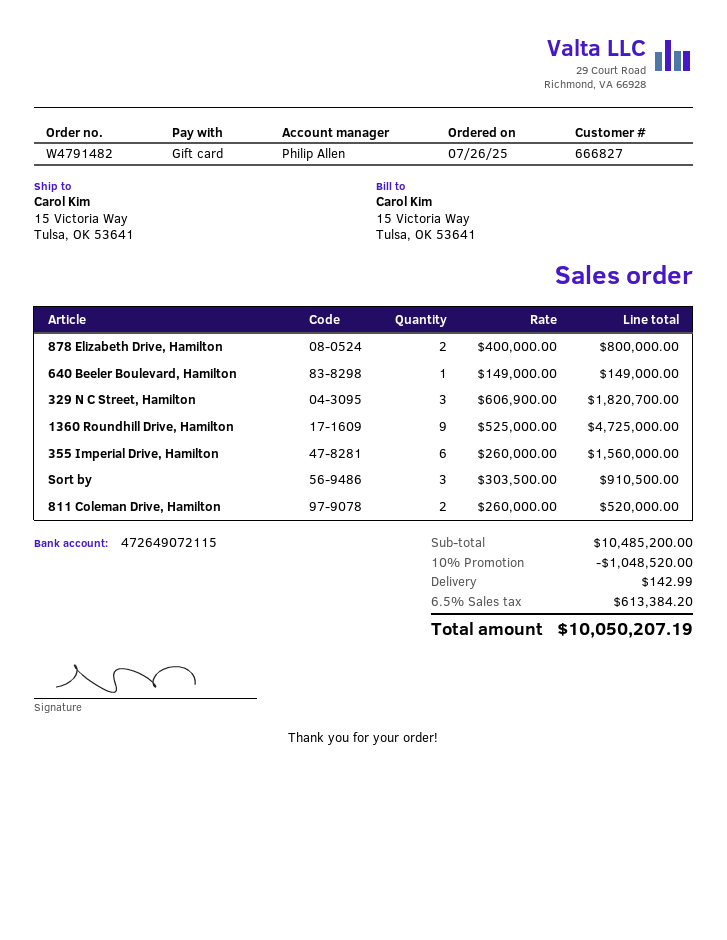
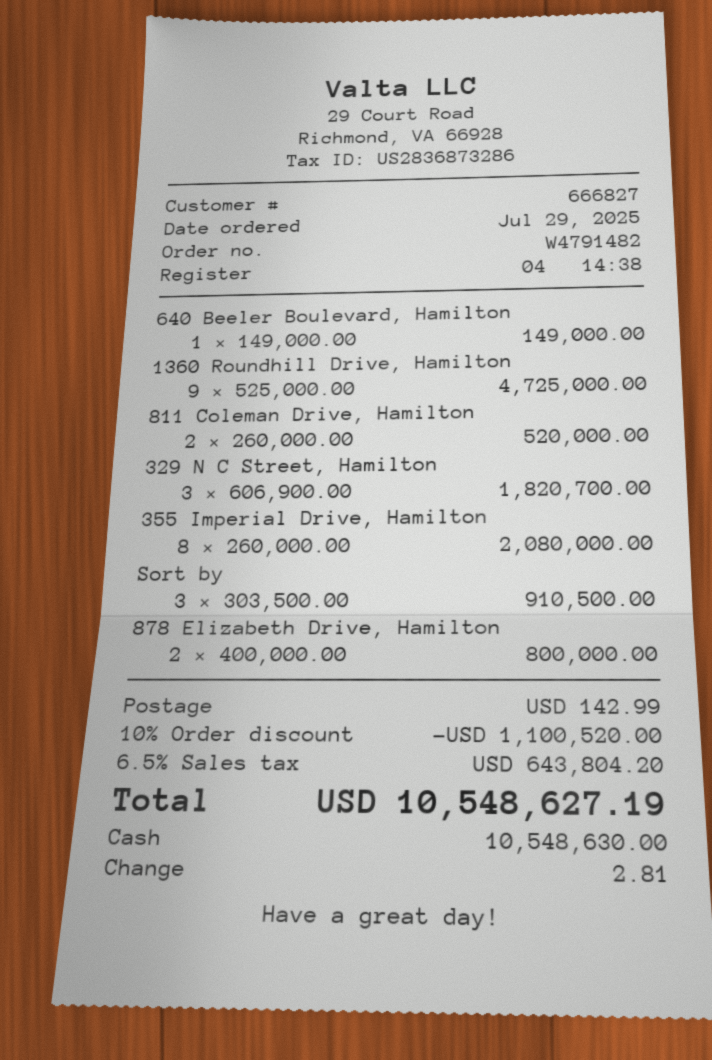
order date: 2025-07-26 -> 2025-07-29
payment method: gift card -> cash
355 Imperial Drive, Hamilton: 6 x 260000.00 = 1560000.00 -> 8 x 260000.00 = 2080000.00
discount: 10% = 1048520.00 -> 10% = 1100520.00
tax: 6.5% = 613384.20 -> 6.5% = 643804.20
total: 10050207.19 -> 10548627.19

